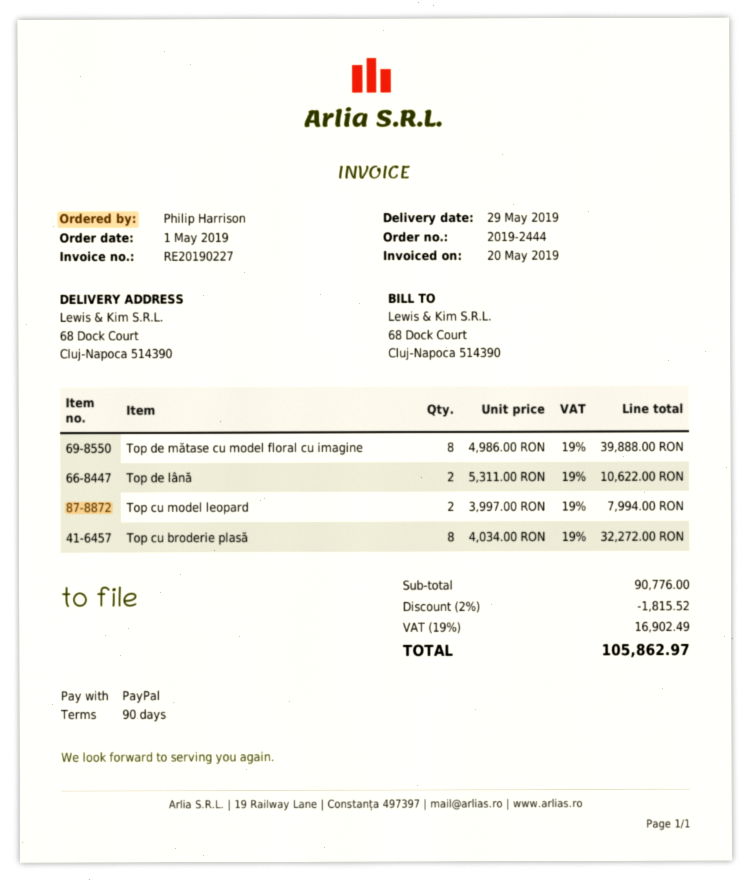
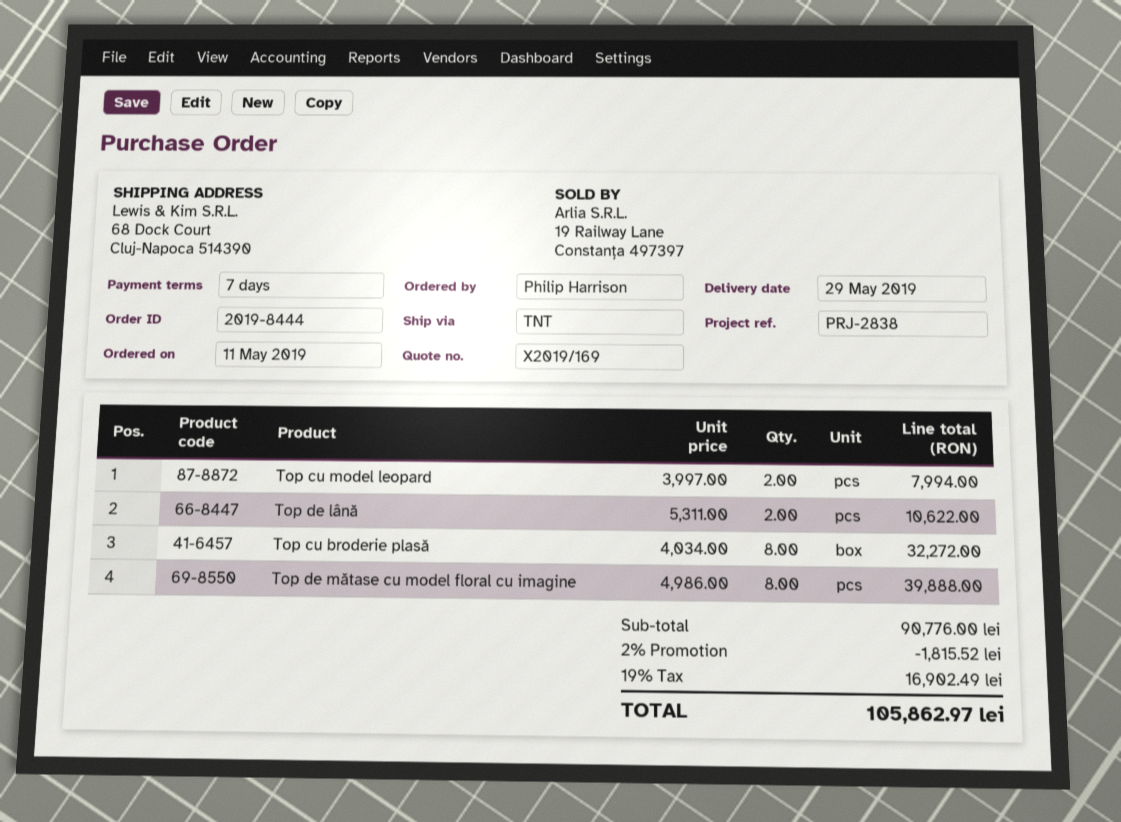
order number: 2019-2444 -> 2019-8444
order date: 2019-05-01 -> 2019-05-11
payment terms: 90 days -> 7 days

